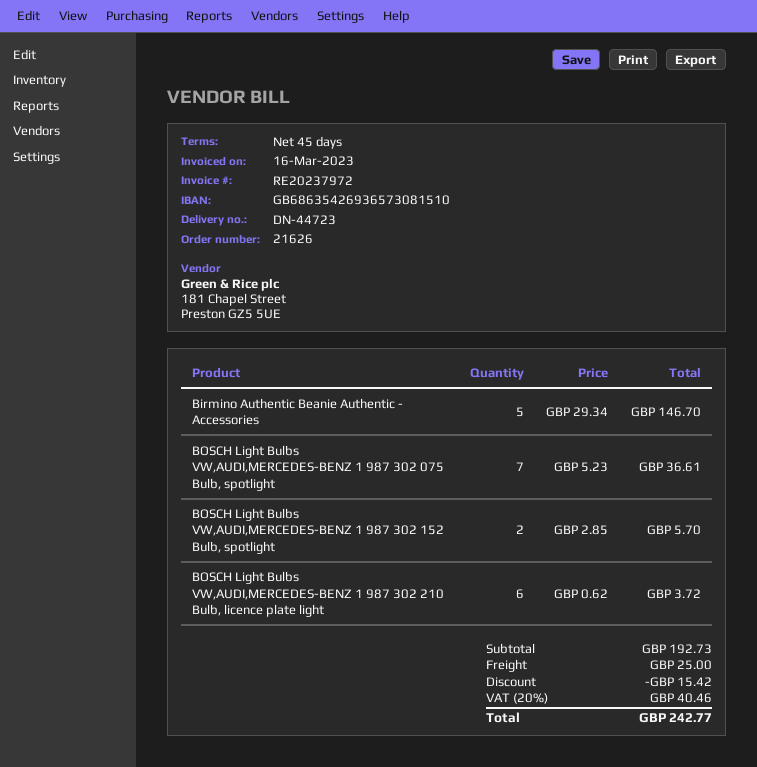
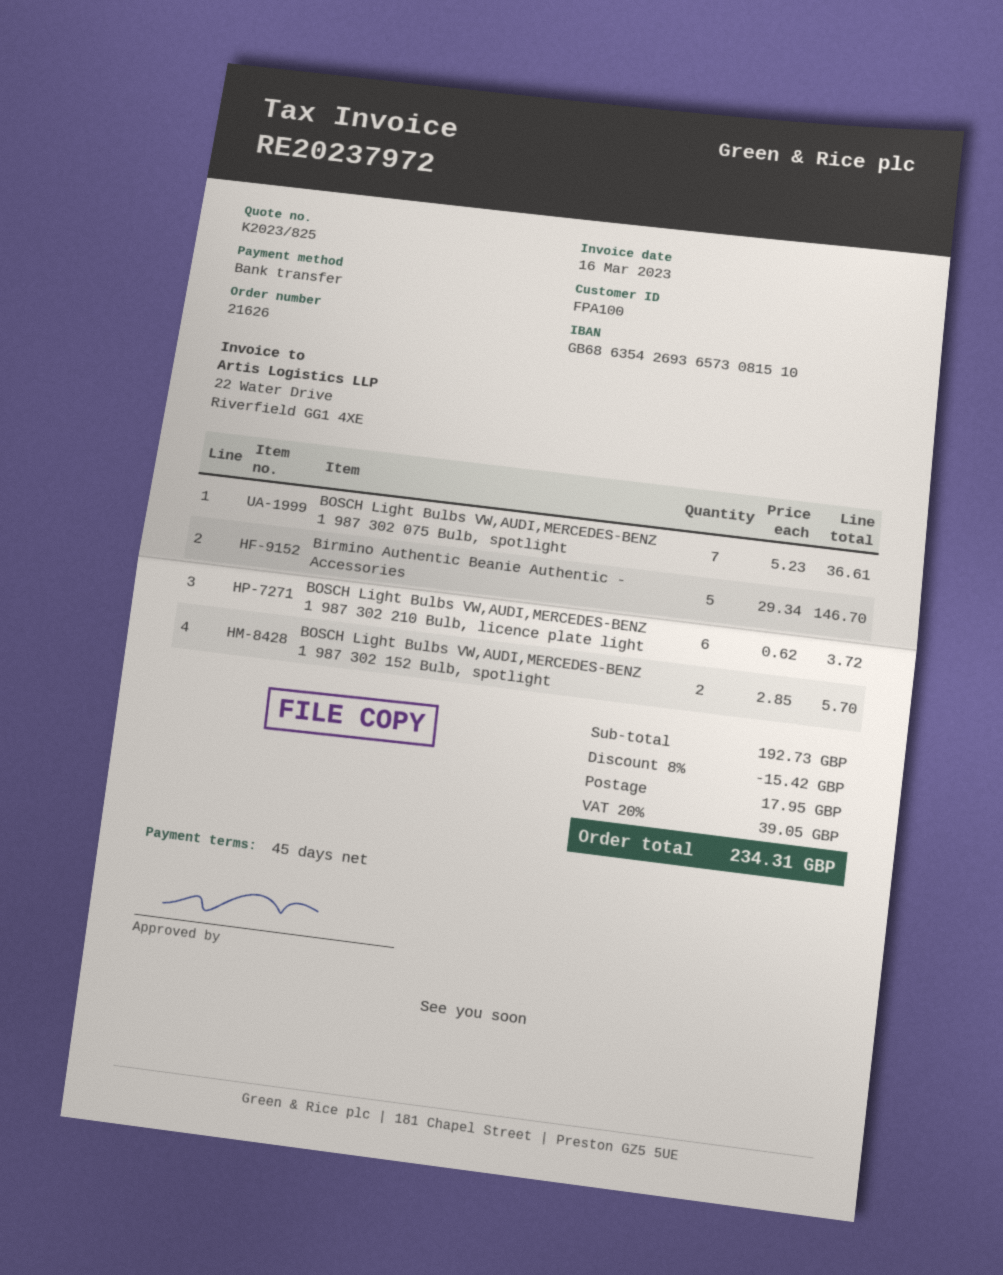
shipping: 25.00 -> 17.95
tax: 20% = 40.46 -> 20% = 39.05
total: 242.77 -> 234.31

